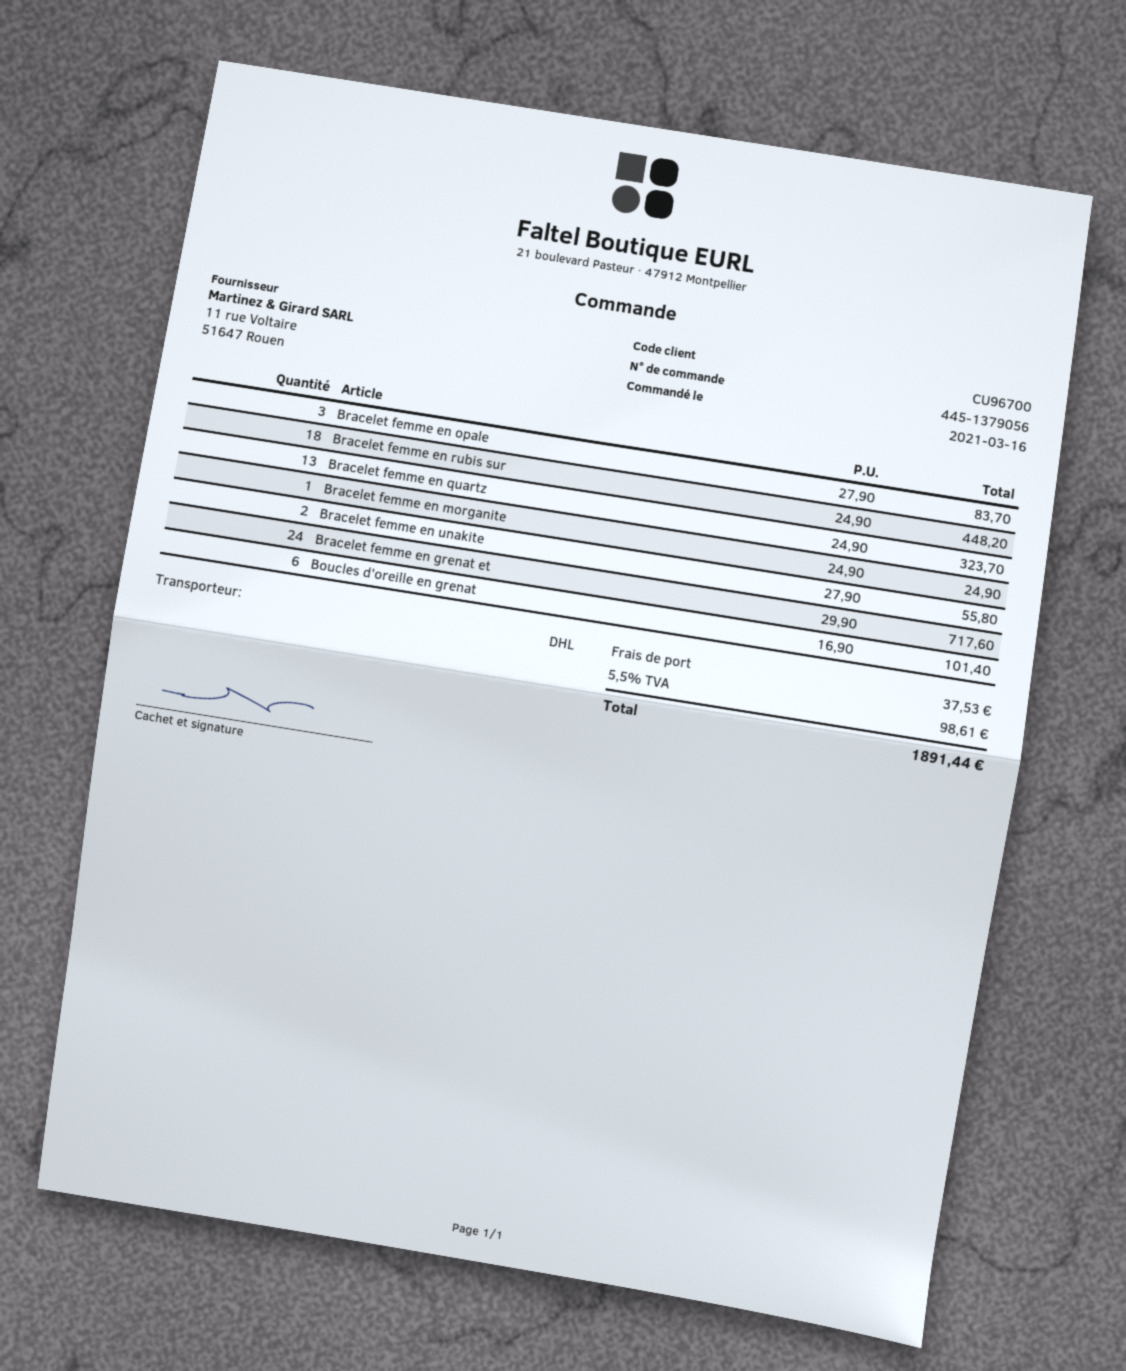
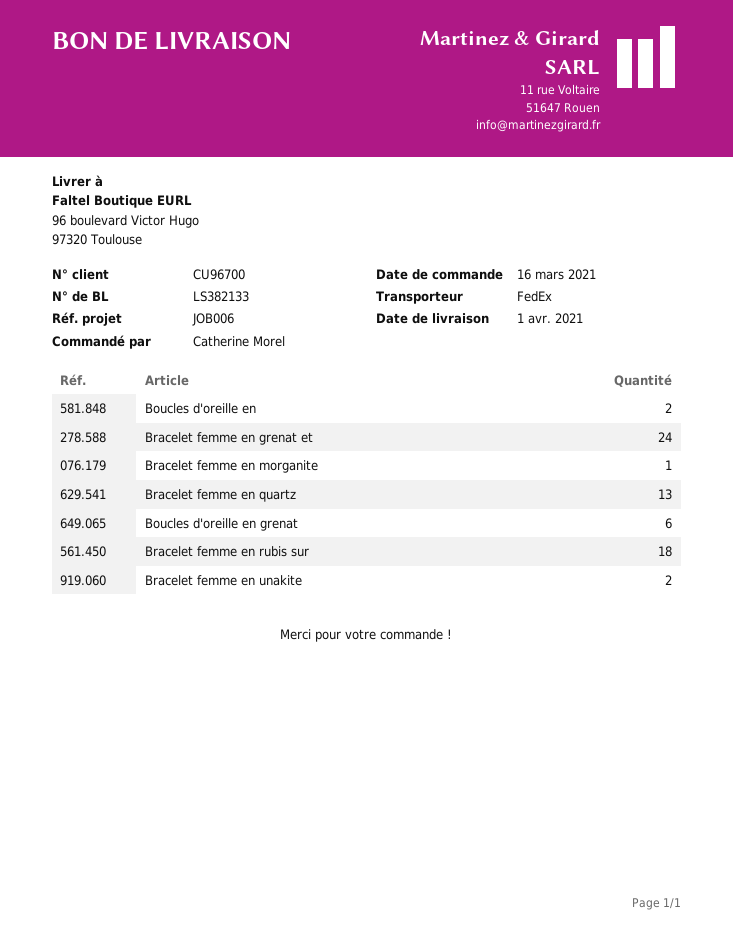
shipping method: DHL -> FedEx
Bracelet femme en opale: 3 -> none
Boucles d'oreille en: none -> 2

